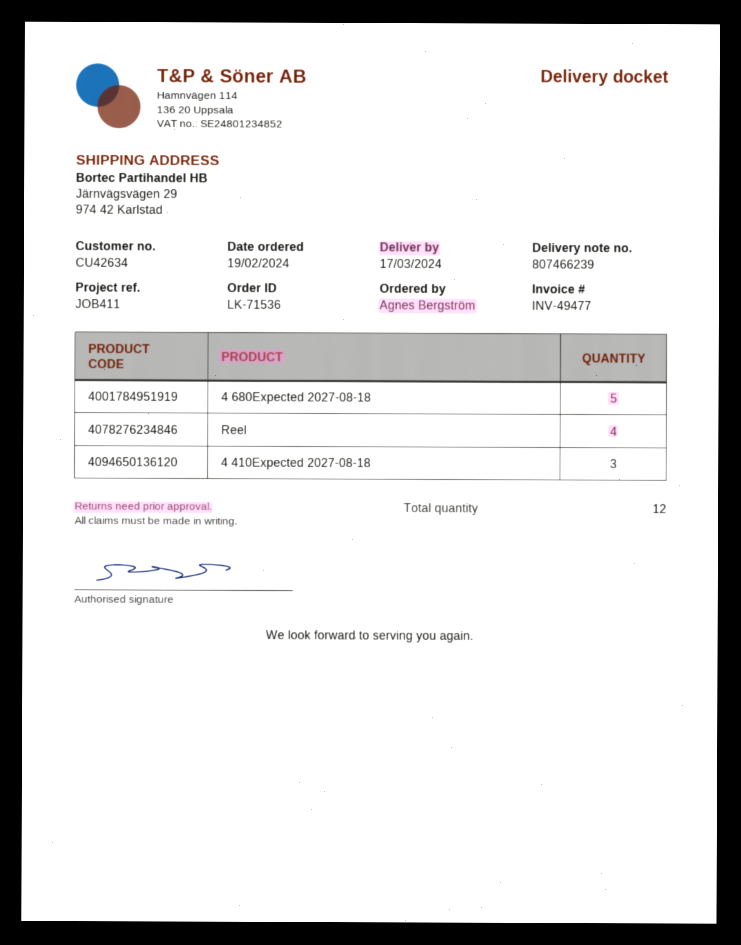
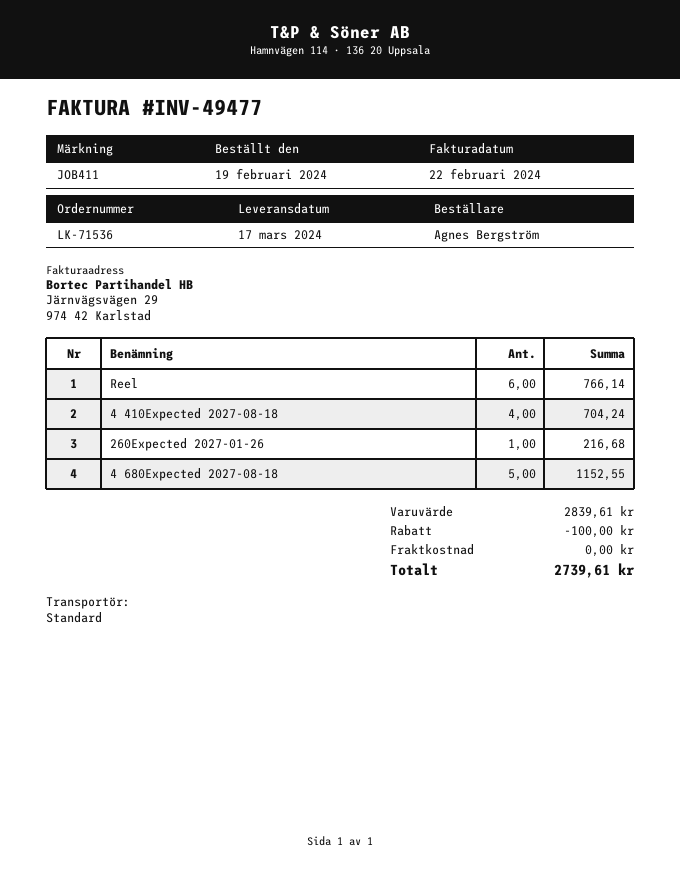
Reel: 4 -> 6
4 410Expected 2027-08-18: 3 -> 4
260Expected 2027-01-26: none -> 1

